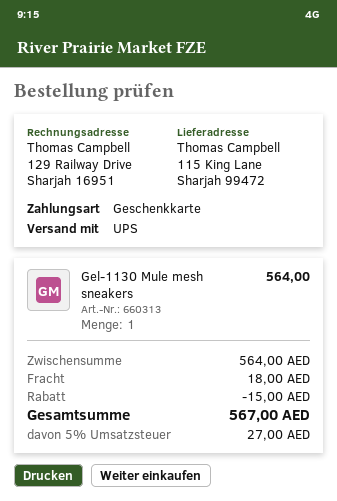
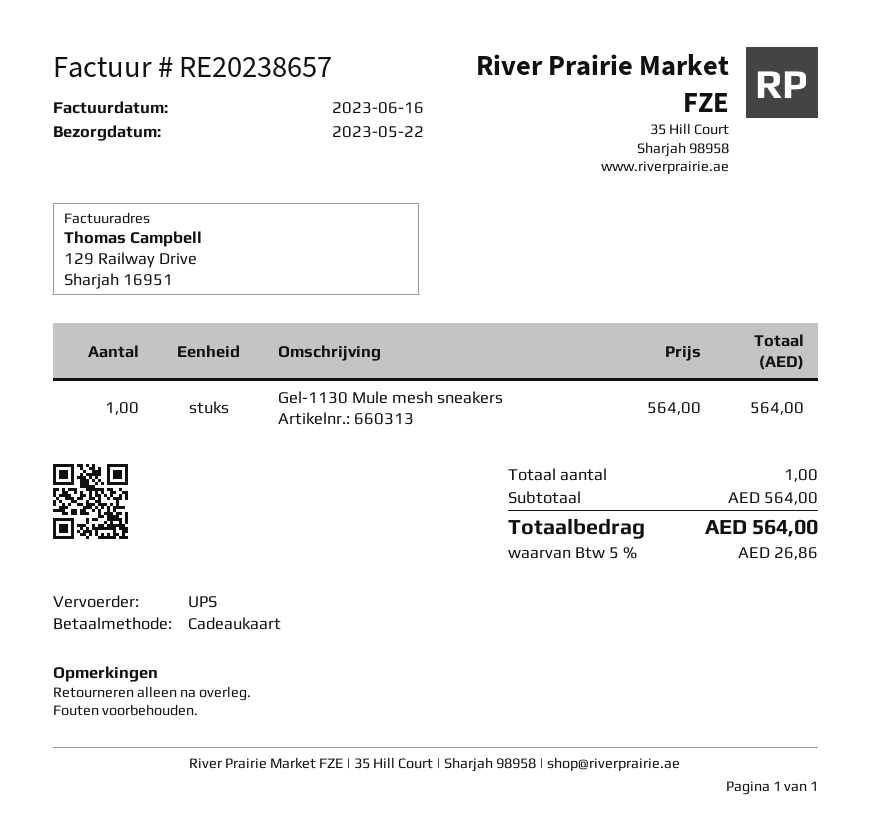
discount: 15.00 -> none
shipping: 18.00 -> none
tax: 5% = 27.00 -> 5% = 26.86
total: 567.00 -> 564.00

